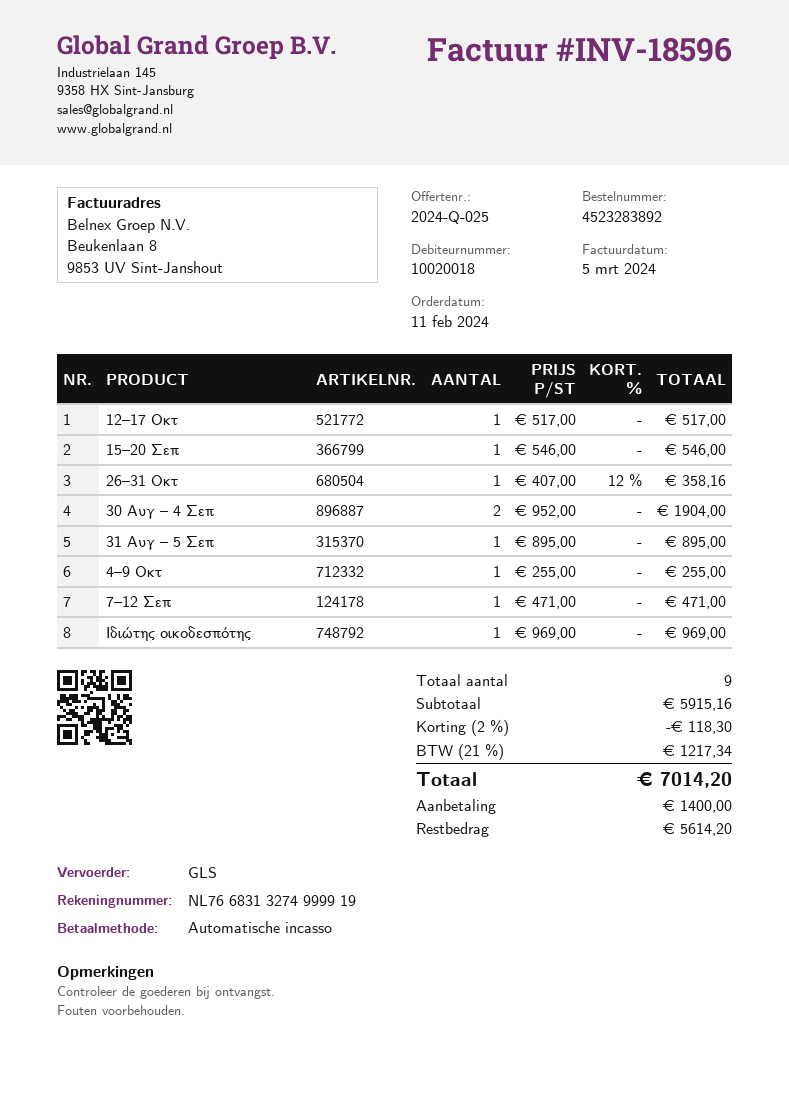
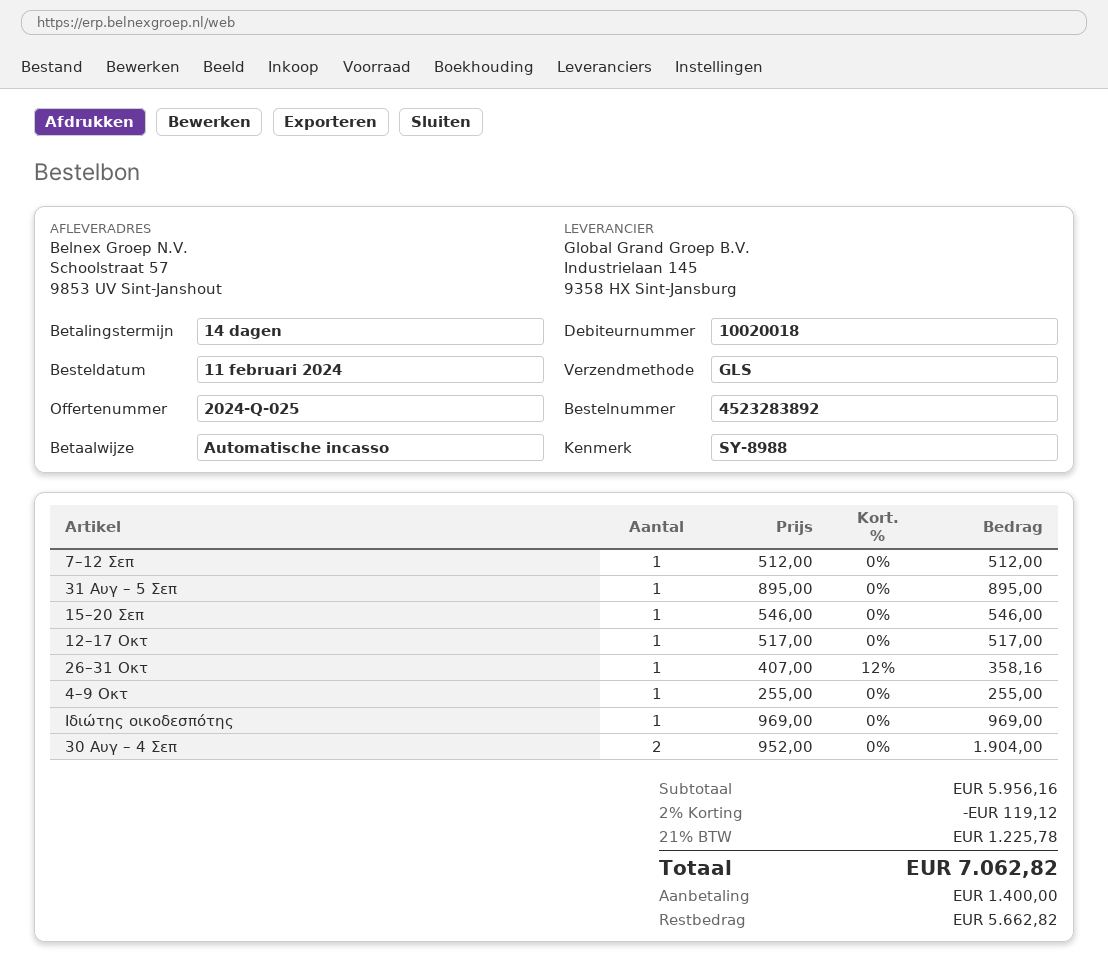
7–12 Σεπ: 1 x 471.00 = 471.00 -> 1 x 512.00 = 512.00
subtotal: 5915.16 -> 5956.16
discount: 2% = 118.30 -> 2% = 119.12
tax: 21% = 1217.34 -> 21% = 1225.78
total: 7014.20 -> 7062.82
balance: 5614.20 -> 5662.82

